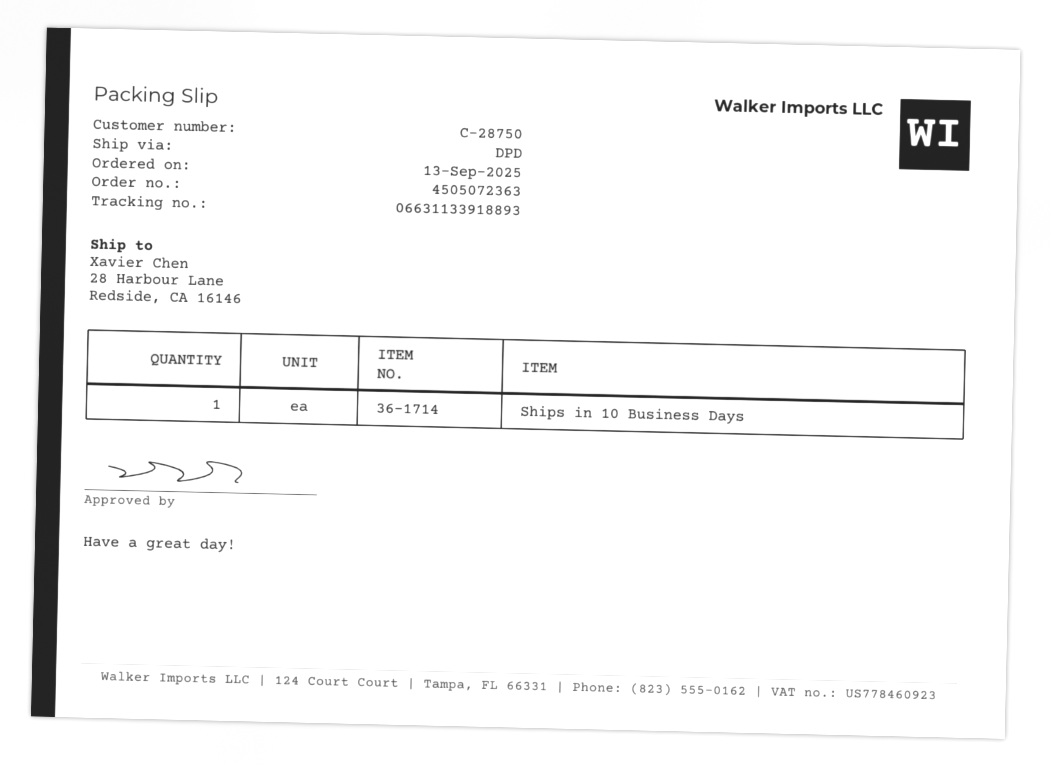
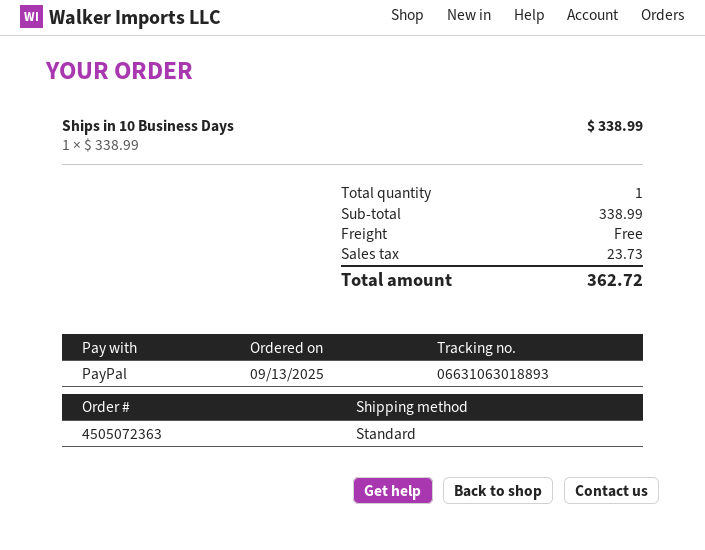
shipping method: DPD -> standard
tracking number: 06631133918893 -> 06631063018893

